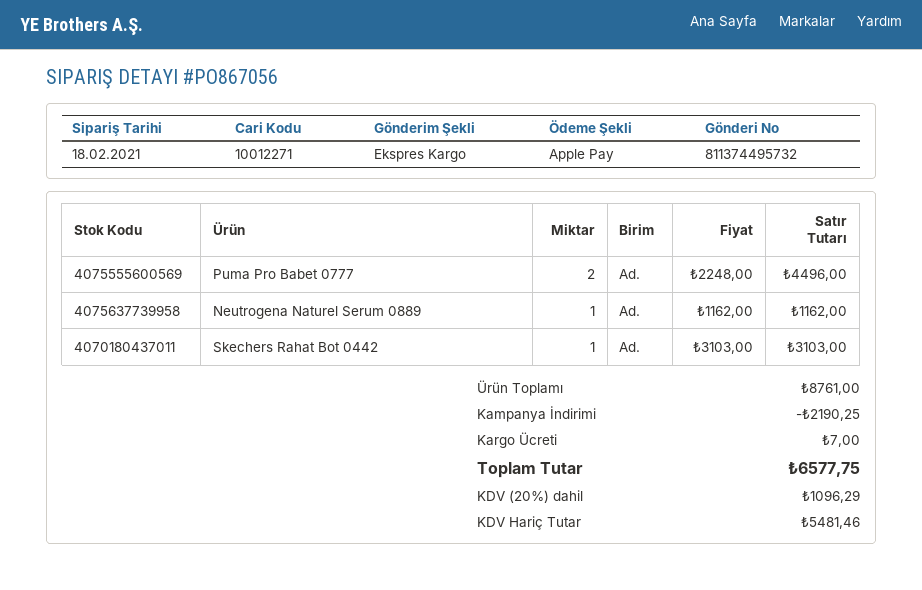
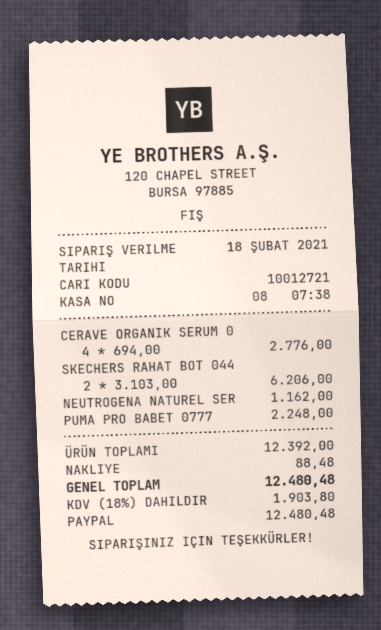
customer number: 10012271 -> 10012721
payment method: Apple Pay -> PayPal
Puma Pro Babet 0777: 2 x 2248.00 = 4496.00 -> 1 x 2248.00 = 2248.00
Skechers Rahat Bot 0442: 1 x 3103.00 = 3103.00 -> 2 x 3103.00 = 6206.00
CERAVE ORGANIK SERUM 0: none -> 4 x 694.00 = 2776.00
subtotal: 8761.00 -> 12392.00
discount: 2190.25 -> none
shipping: 7.00 -> 88.48
tax: 20% = 1096.29 -> 18% = 1903.80
total: 6577.75 -> 12480.48

